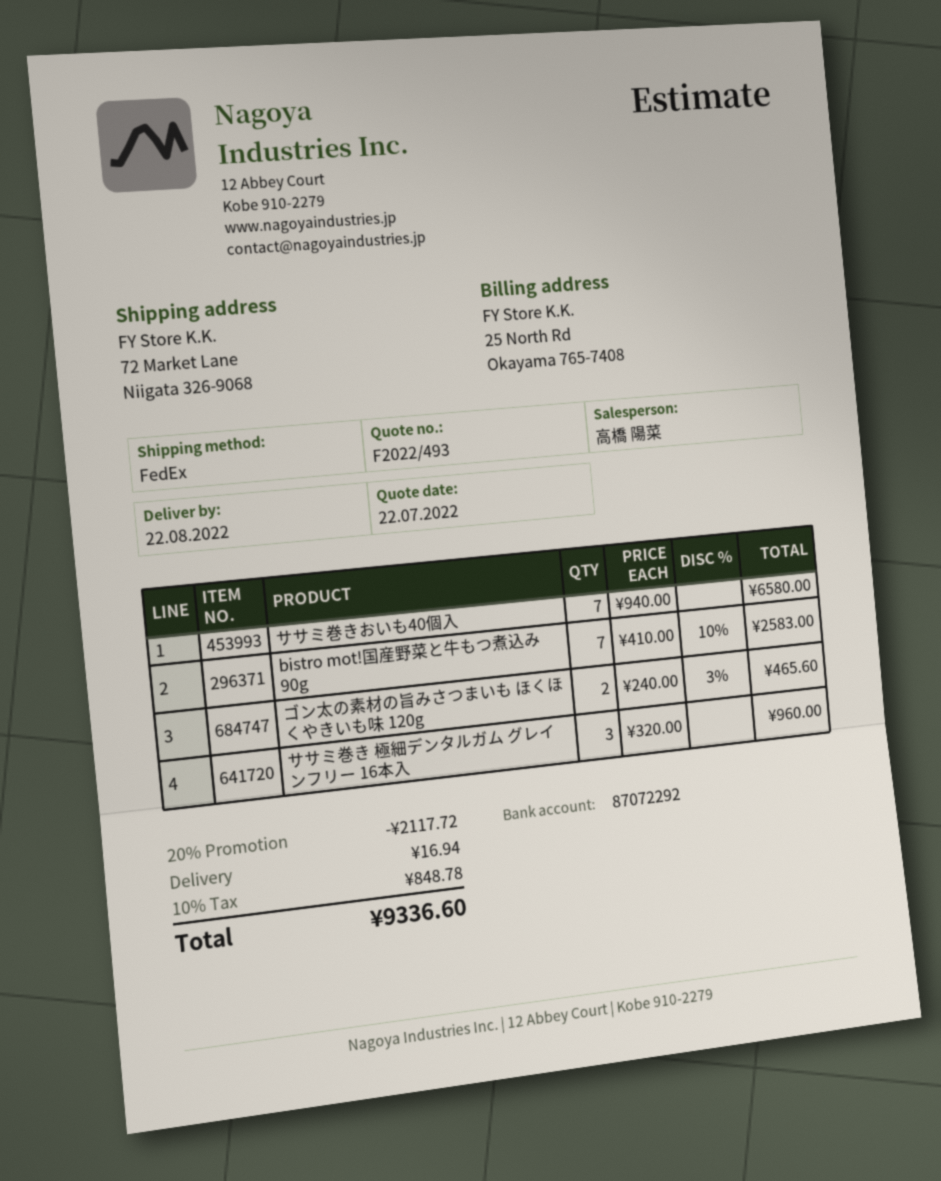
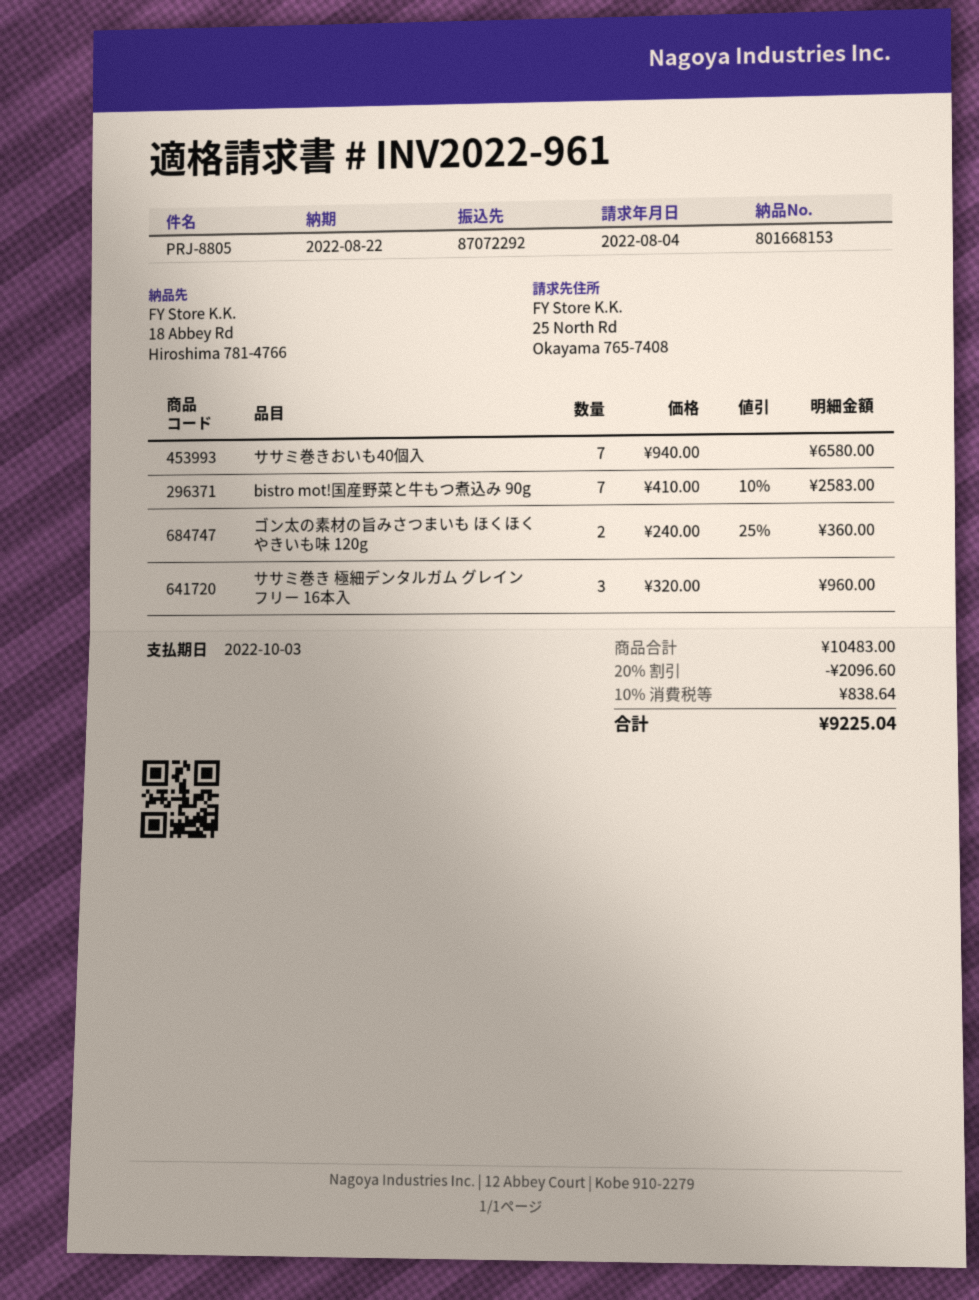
ship to: 72 Market Lane, Niigata 326-9068 -> 18 Abbey Rd, Hiroshima 781-4766
ゴン太の素材の旨みさつまいも ほくほくやきいも味 120g: 2 x 240.00 - 3% = 465.60 -> 2 x 240.00 - 25% = 360.00
discount: 20% = 2117.72 -> 20% = 2096.60
shipping: 16.94 -> none
tax: 10% = 848.78 -> 10% = 838.64
total: 9336.60 -> 9225.04

